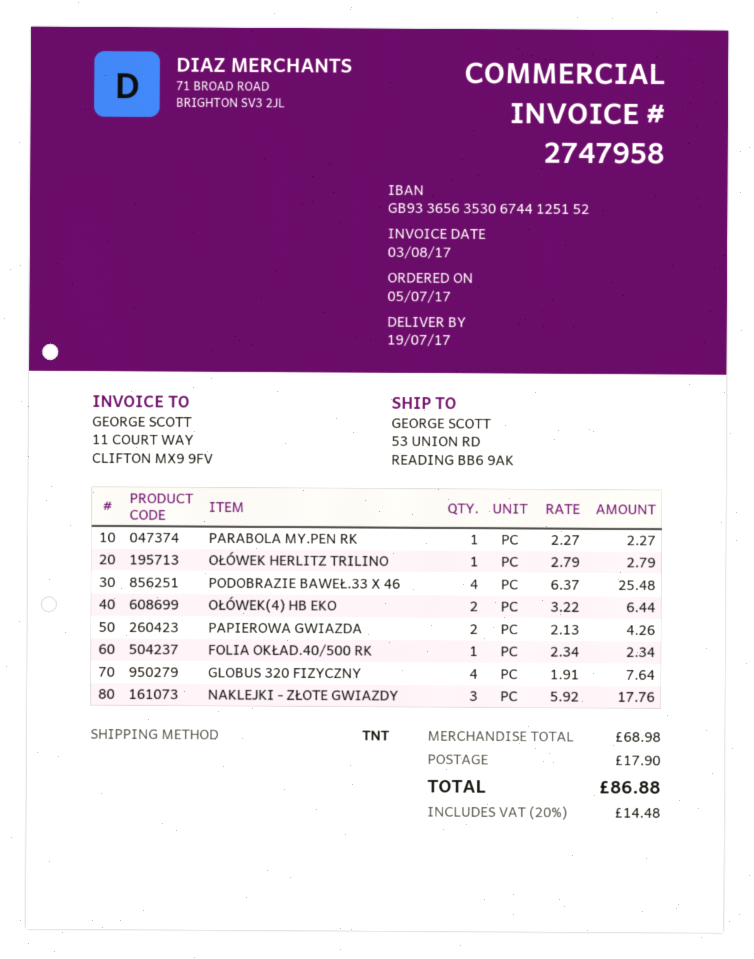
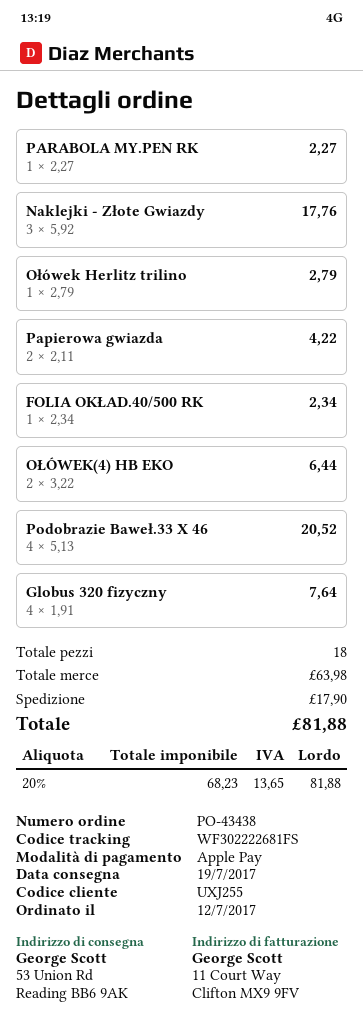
order date: 2017-07-05 -> 2017-07-12
PODOBRAZIE BAWEŁ.33 X 46: 4 x 6.37 = 25.48 -> 4 x 5.13 = 20.52
PAPIEROWA GWIAZDA: 2 x 2.13 = 4.26 -> 2 x 2.11 = 4.22
subtotal: 68.98 -> 63.98
tax: 20% = 14.48 -> 20% = 13.65
total: 86.88 -> 81.88

